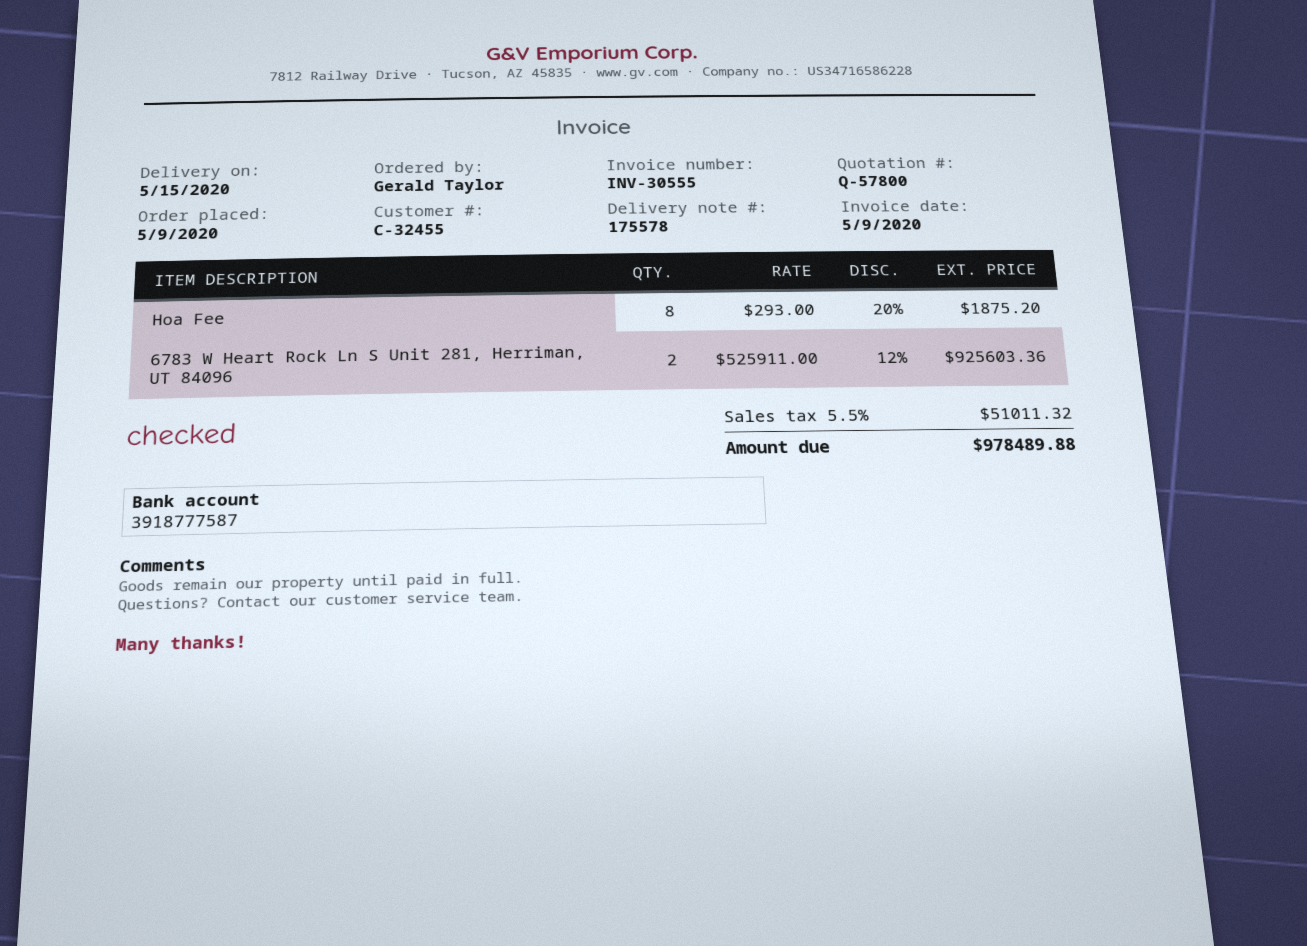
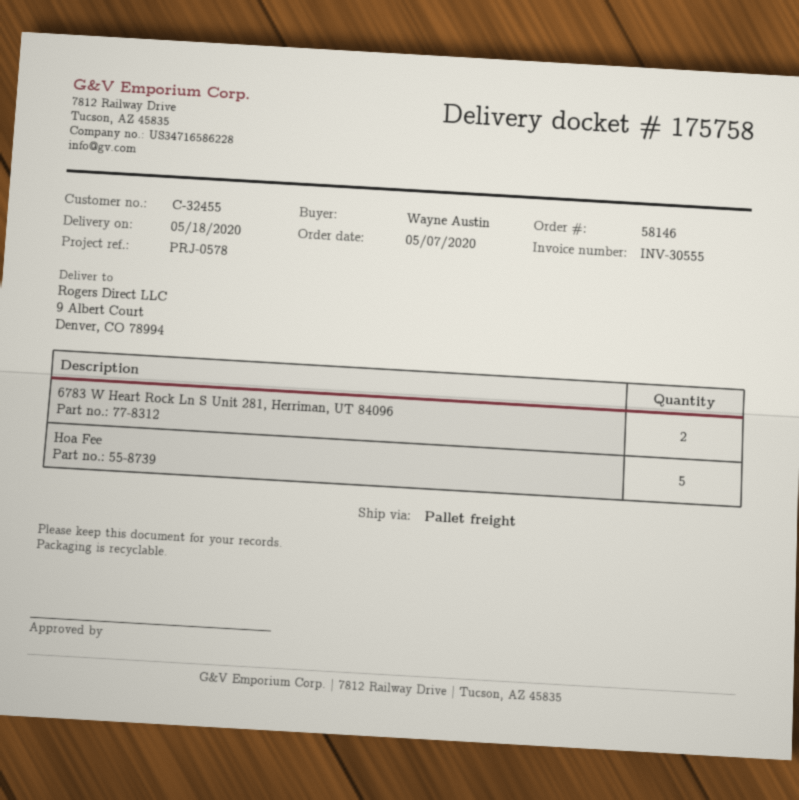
order date: 2020-05-09 -> 2020-05-07
delivery note number: 175578 -> 175758
delivery date: 2020-05-15 -> 2020-05-18
ordered by: Gerald Taylor -> Wayne Austin
Hoa Fee: 8 -> 5

